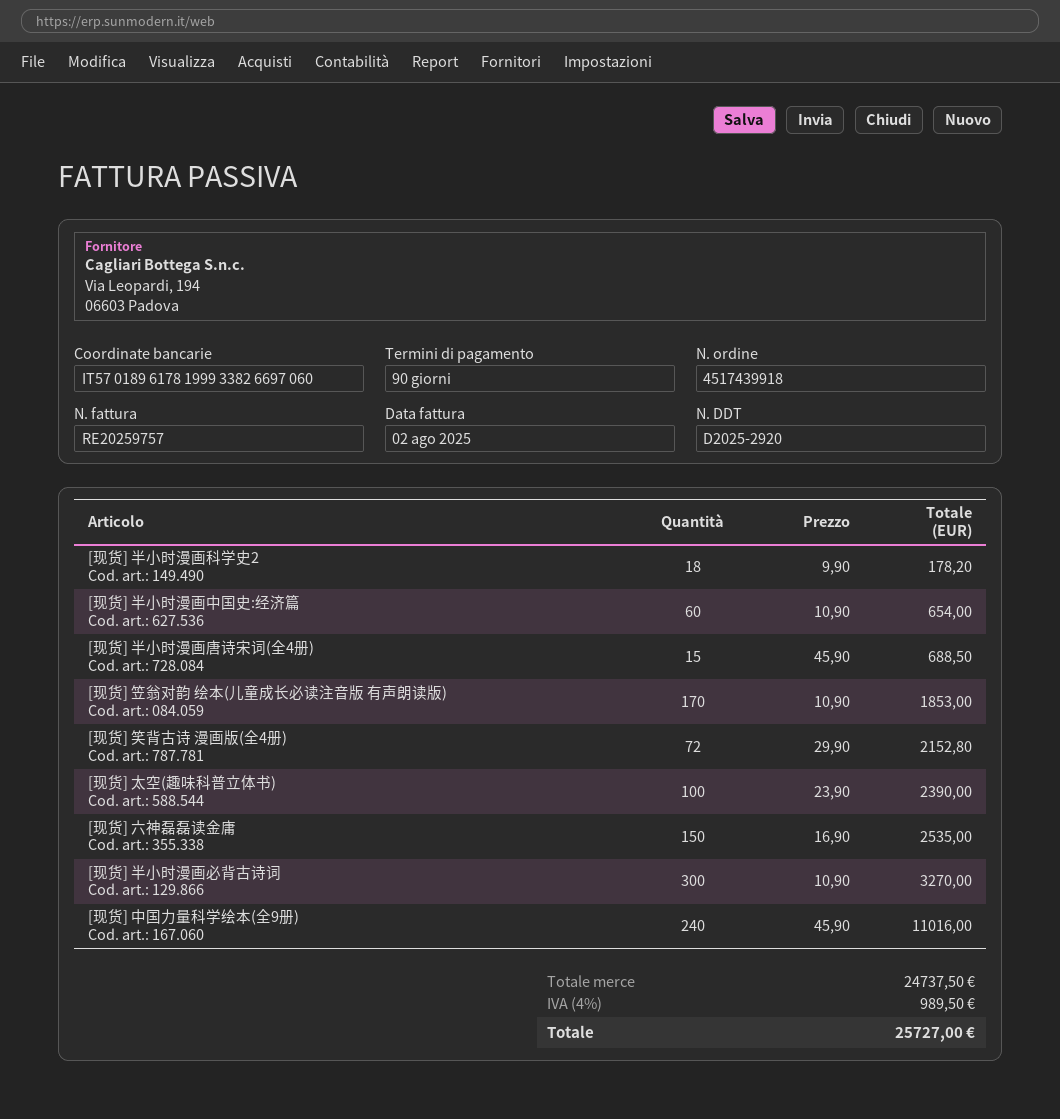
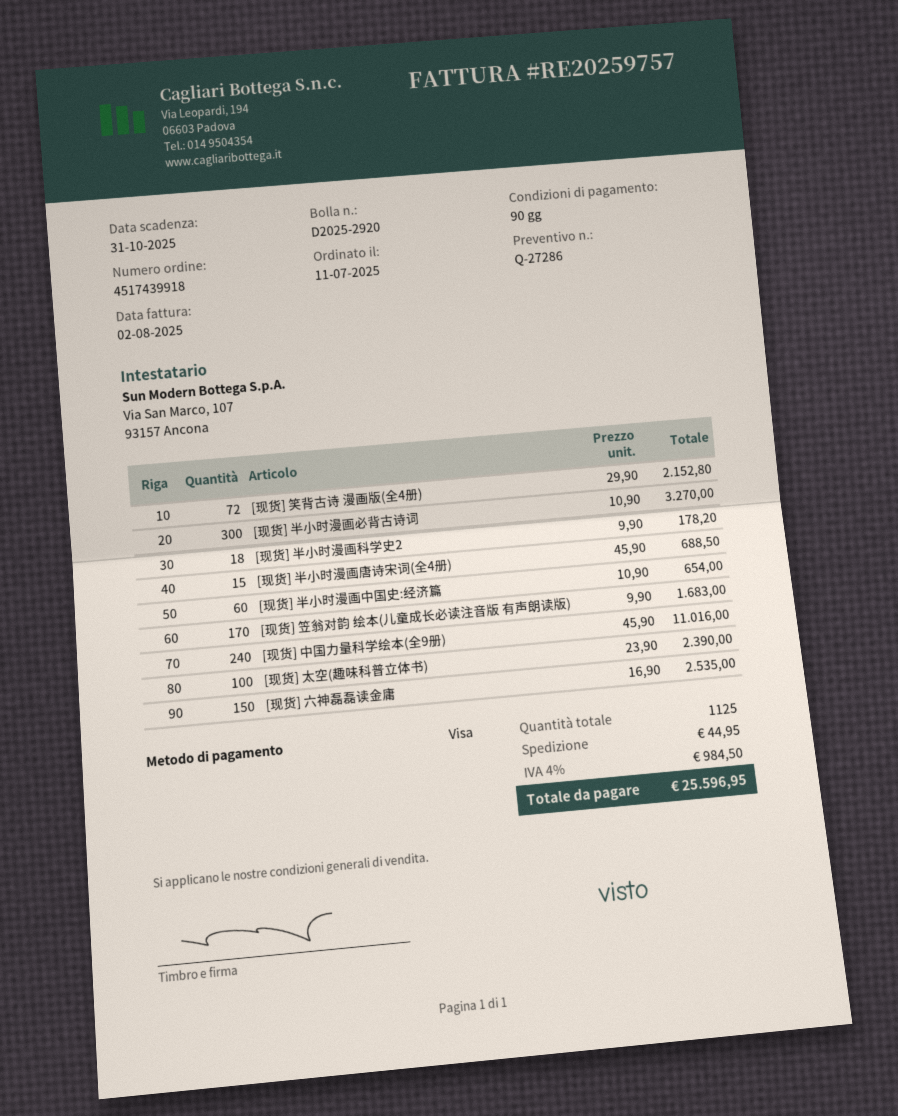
[现货] 笠翁对韵 绘本(儿童成长必读注音版 有声朗读版): 170 x 10.90 = 1853.00 -> 170 x 9.90 = 1683.00
shipping: none -> 44.95
tax: 4% = 989.50 -> 4% = 984.50
total: 25727.00 -> 25596.95

